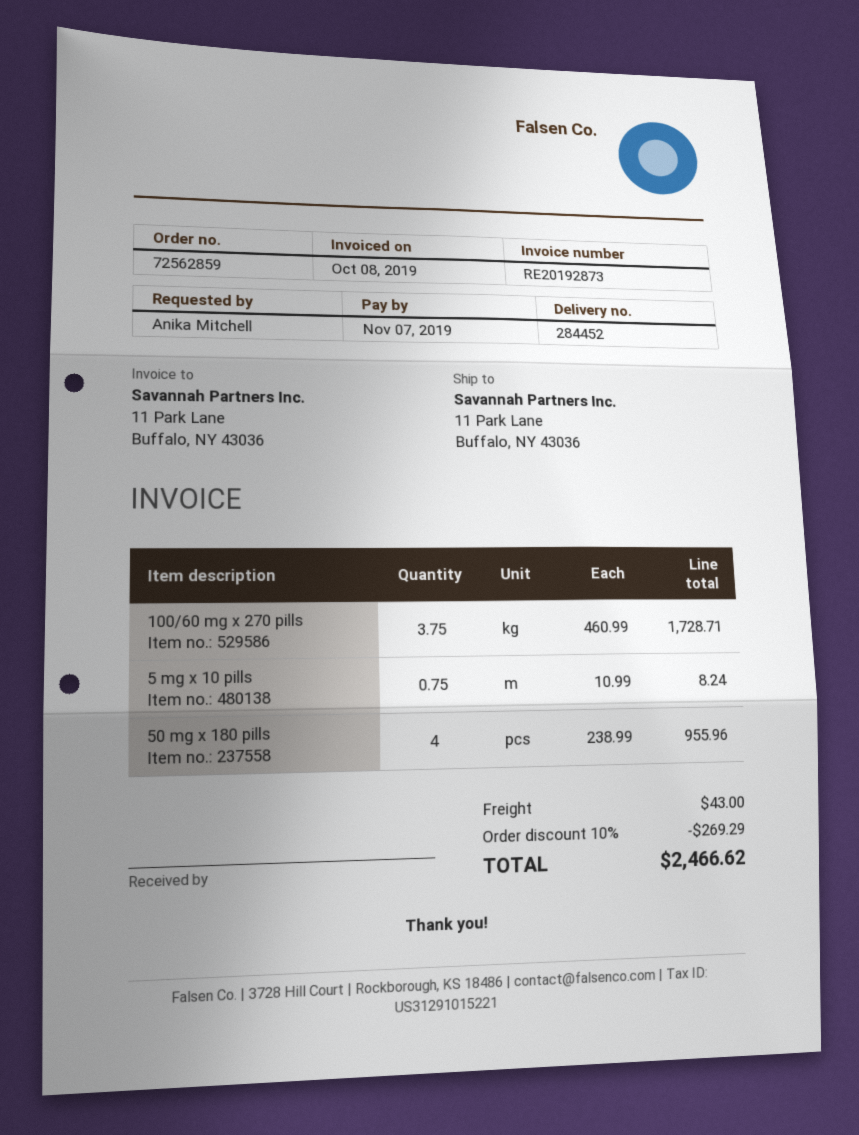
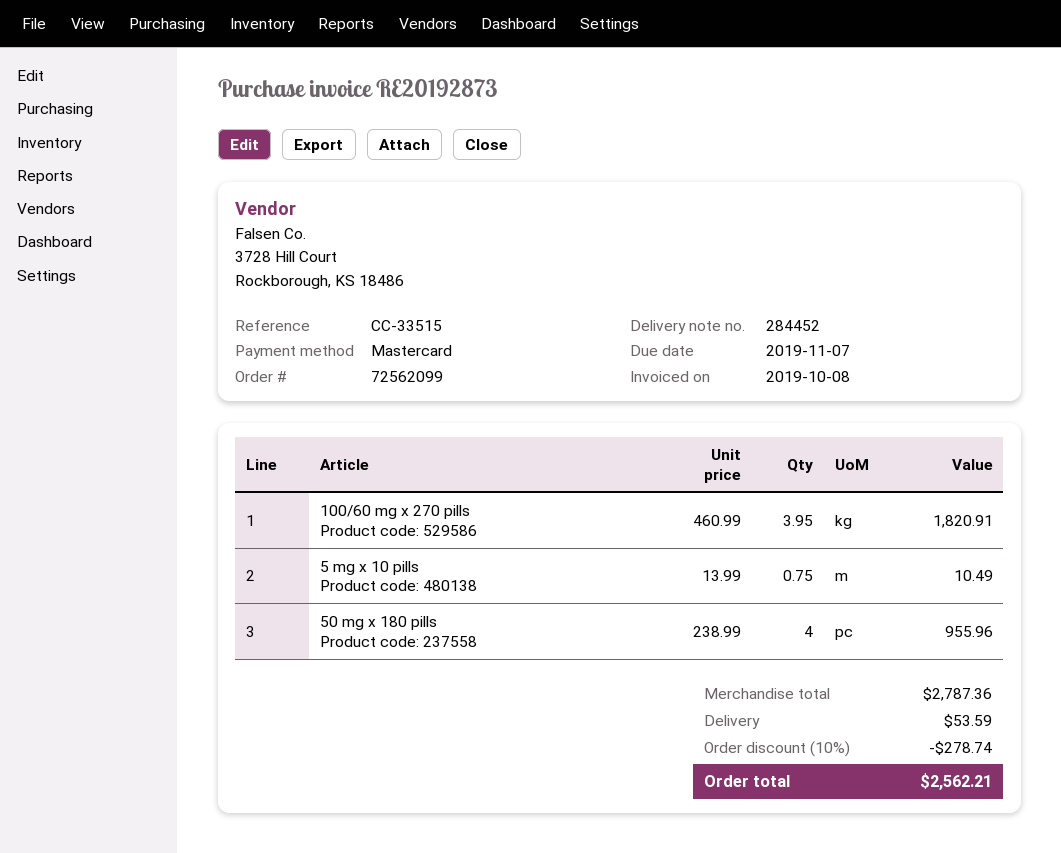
order number: 72562859 -> 72562099
100/60 mg x 270 pills: 3.75 x 460.99 = 1728.71 -> 3.95 x 460.99 = 1820.91
5 mg x 10 pills: 0.75 x 10.99 = 8.24 -> 0.75 x 13.99 = 10.49
discount: 10% = 269.29 -> 10% = 278.74
shipping: 43.00 -> 53.59
total: 2466.62 -> 2562.21

